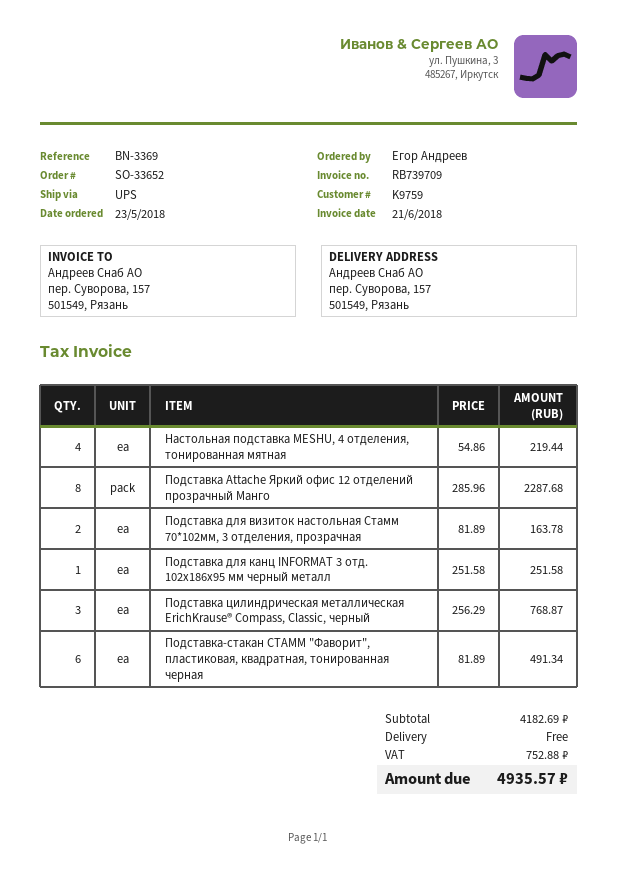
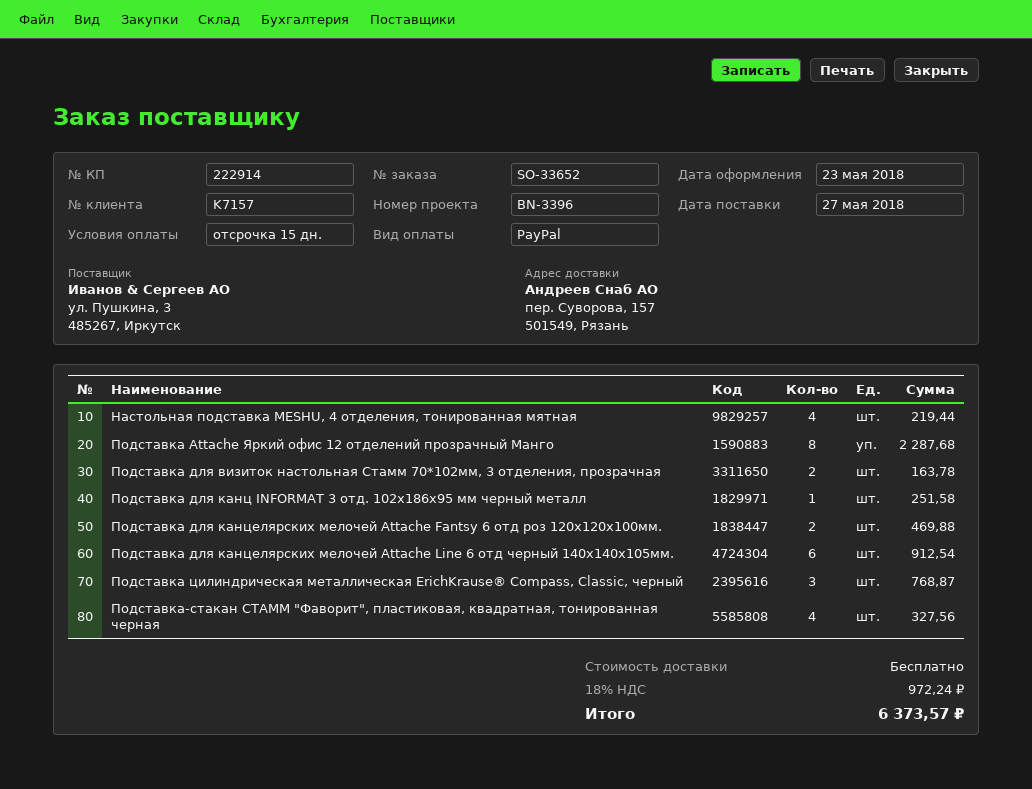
customer number: K9759 -> K7157
reference: BN-3369 -> BN-3396
Подставка-стакан СТАММ "Фаворит", пластиковая, квадратная, тонированная черная: 6 for 491.34 -> 4 for 327.56
Подставка для канцелярских мелочей Attache Fantsy 6 отд роз 120х120х100мм.: none -> 2 for 469.88
Подставка для канцелярских мелочей Attache Line 6 отд черный 140х140х105мм.: none -> 6 for 912.54
tax: 752.88 -> 972.24
total: 4935.57 -> 6373.57

